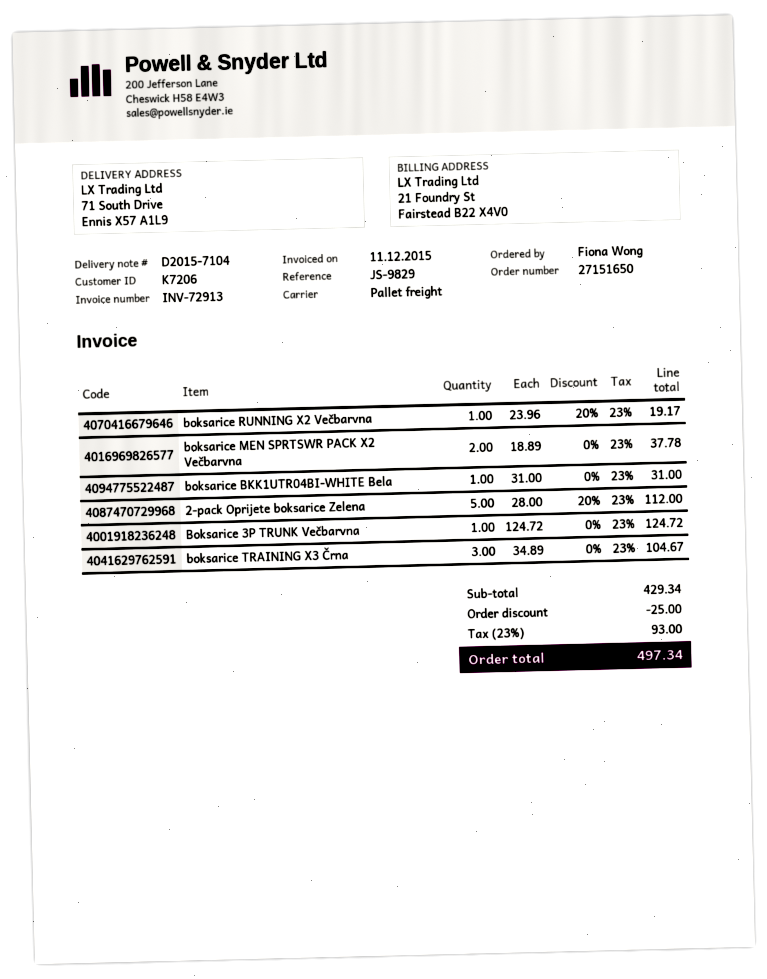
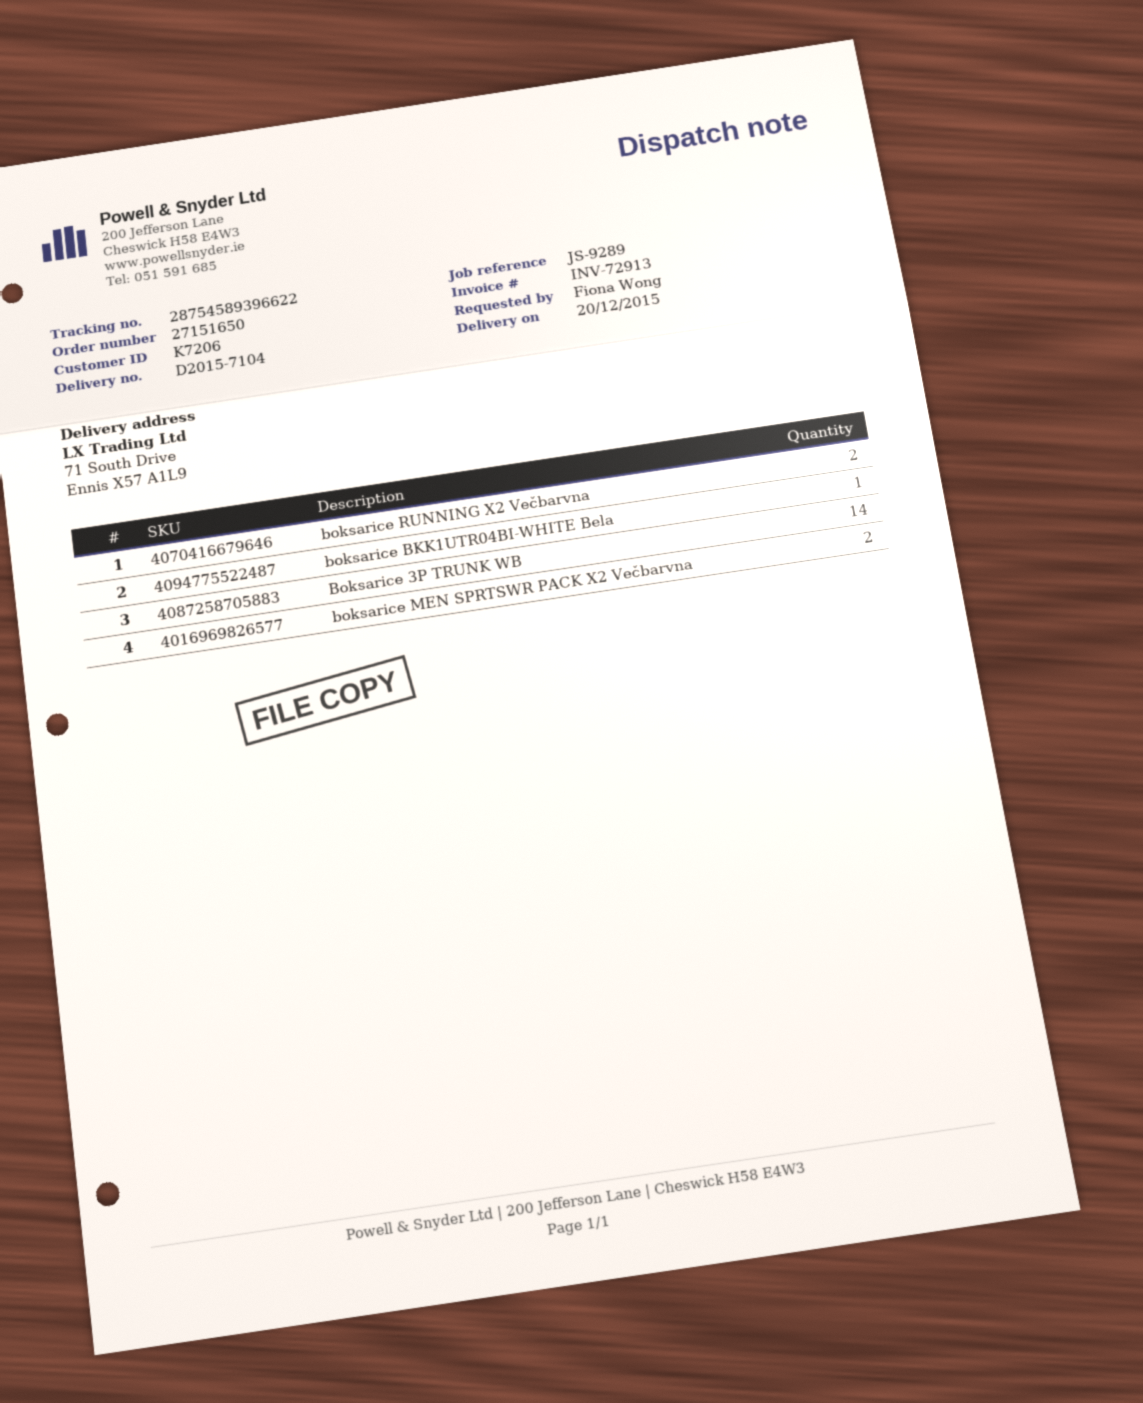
reference: JS-9829 -> JS-9289
boksarice RUNNING X2 Večbarvna: 1 -> 2
2-pack Oprijete boksarice Zelena: 5 -> none
Boksarice 3P TRUNK Večbarvna: 1 -> none
boksarice TRAINING X3 Črna: 3 -> none
Boksarice 3P TRUNK WB: none -> 14

